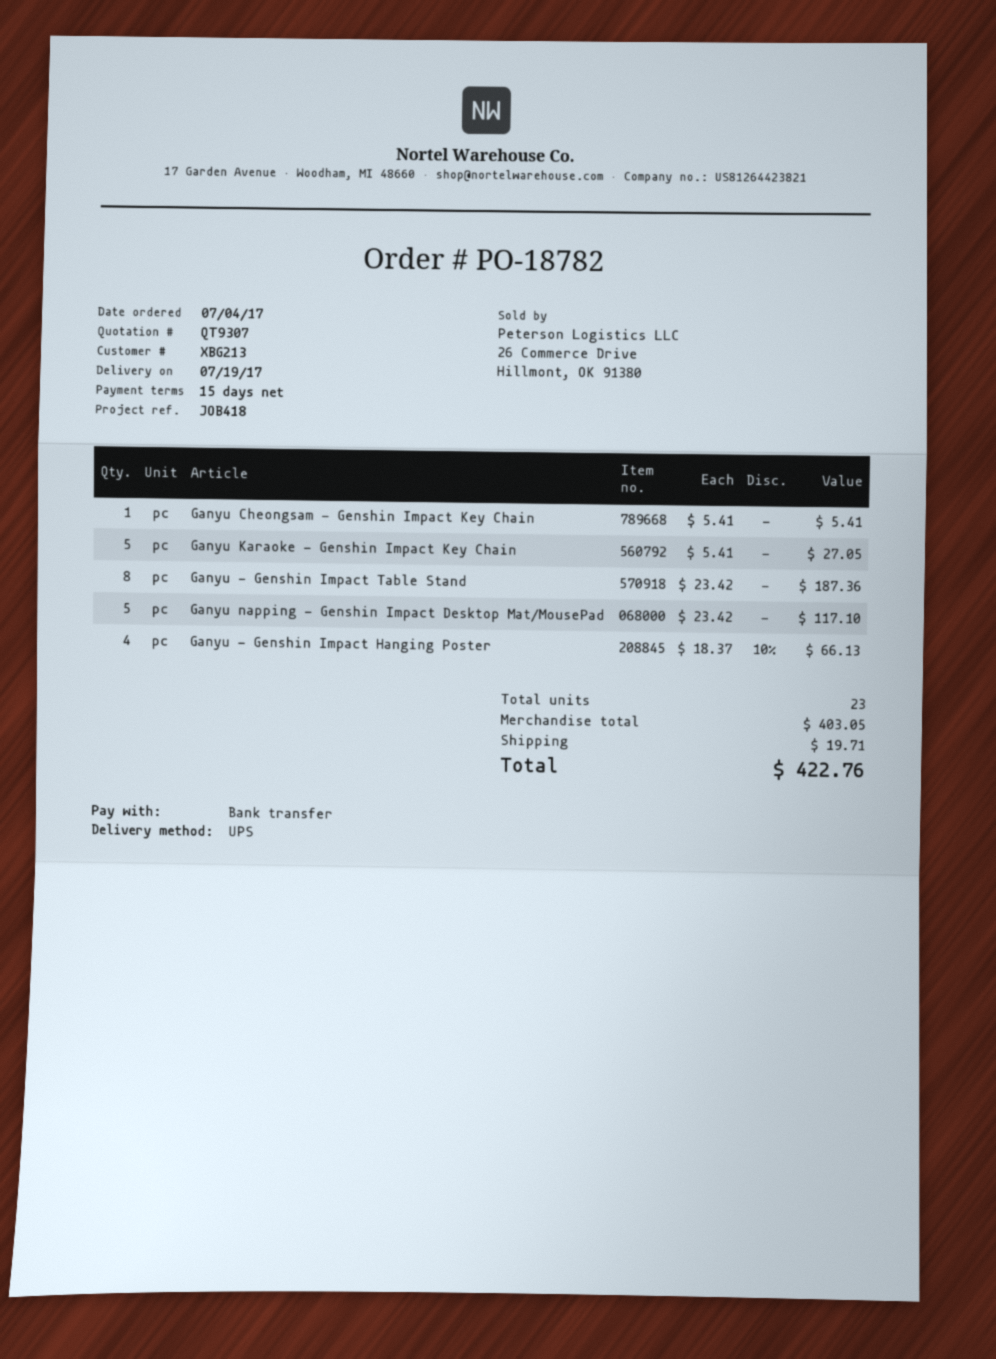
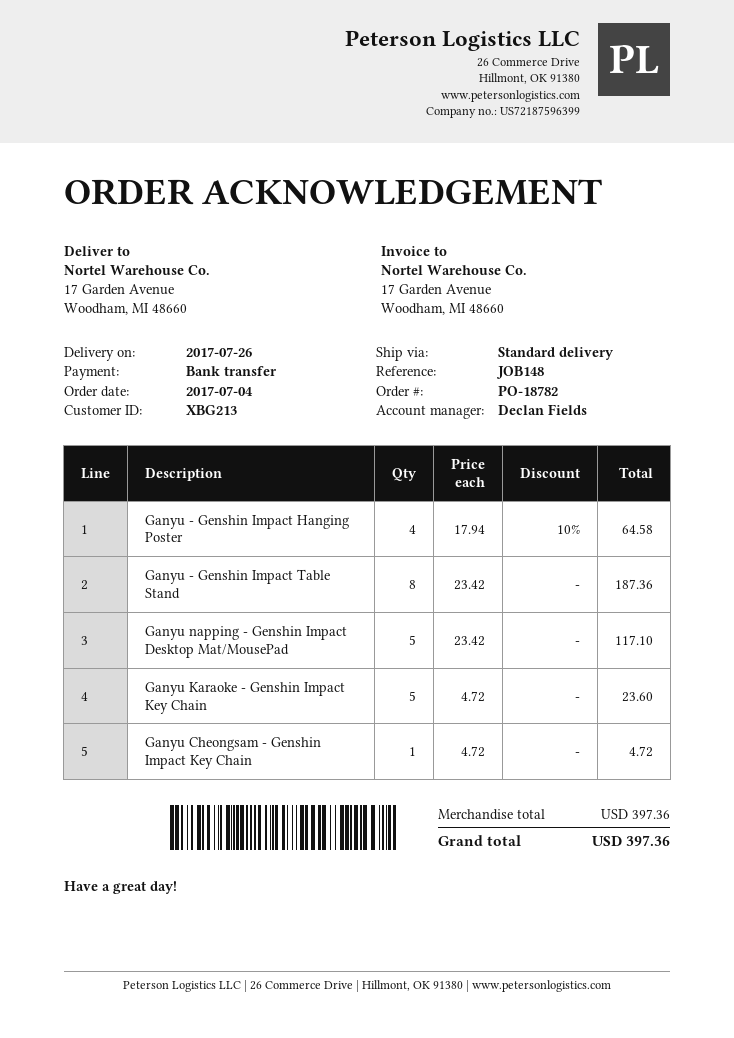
delivery date: 2017-07-19 -> 2017-07-26
reference: JOB418 -> JOB148
shipping method: UPS -> standard
Ganyu Cheongsam - Genshin Impact Key Chain: 1 x 5.41 = 5.41 -> 1 x 4.72 = 4.72
Ganyu Karaoke - Genshin Impact Key Chain: 5 x 5.41 = 27.05 -> 5 x 4.72 = 23.60
Ganyu - Genshin Impact Hanging Poster: 4 x 18.37 - 10% = 66.13 -> 4 x 17.94 - 10% = 64.58
subtotal: 403.05 -> 397.36
shipping: 19.71 -> none
total: 422.76 -> 397.36

